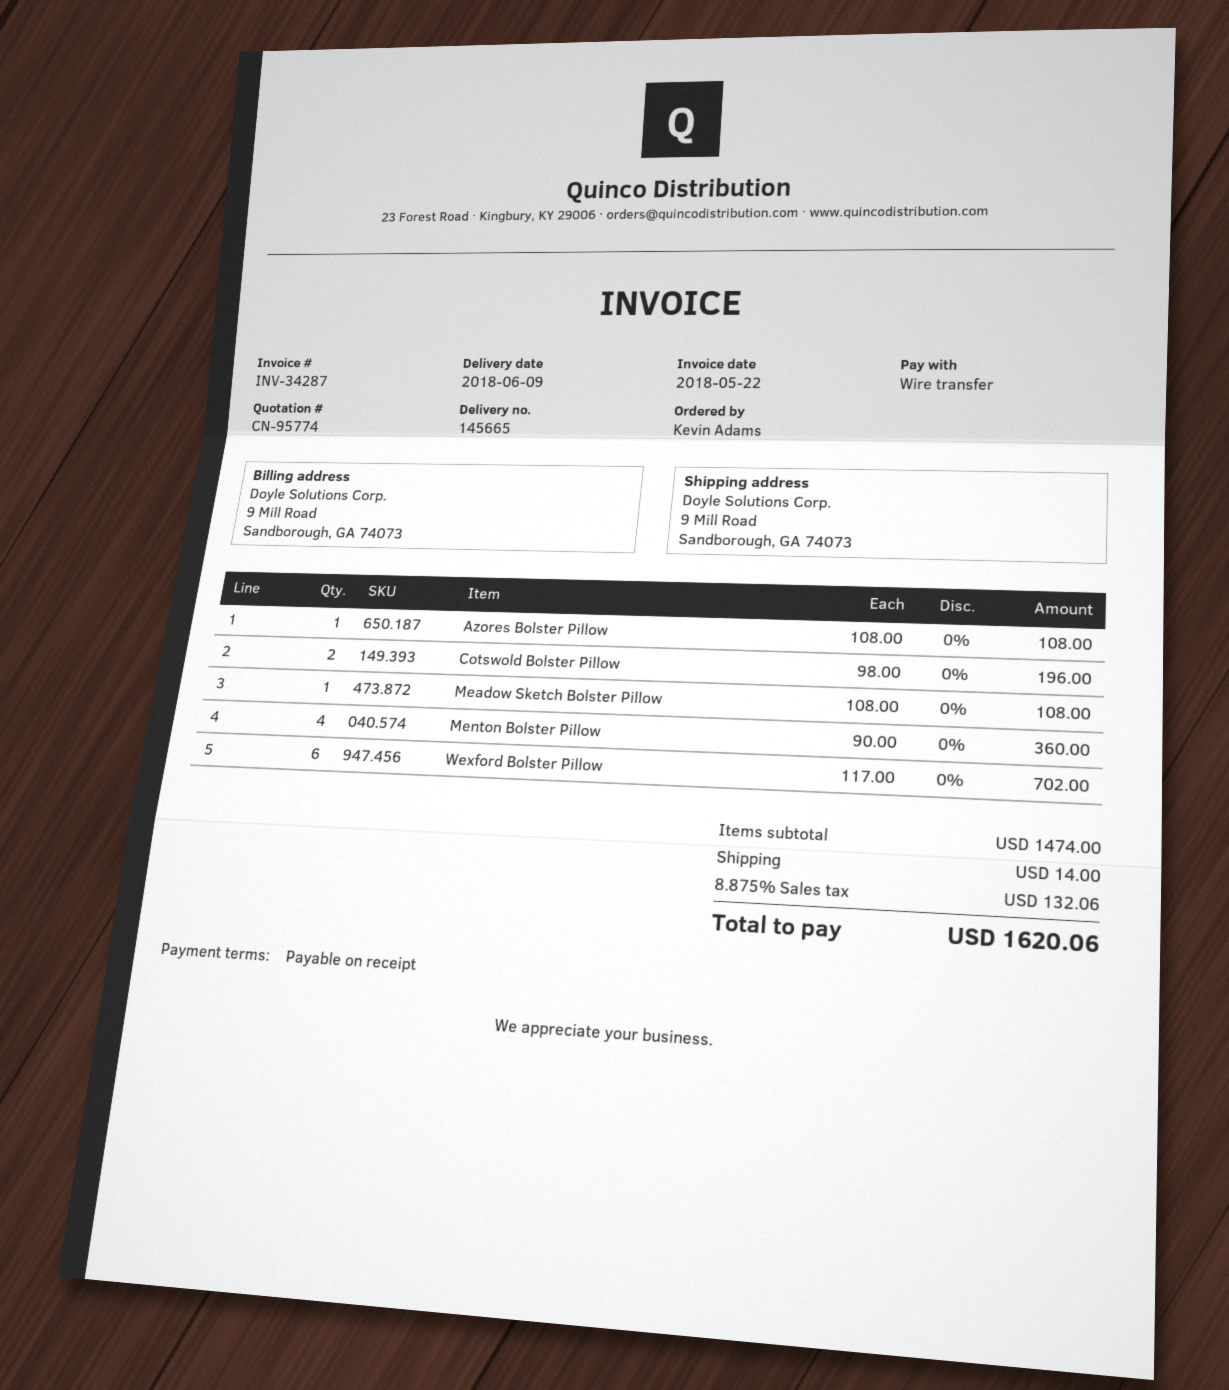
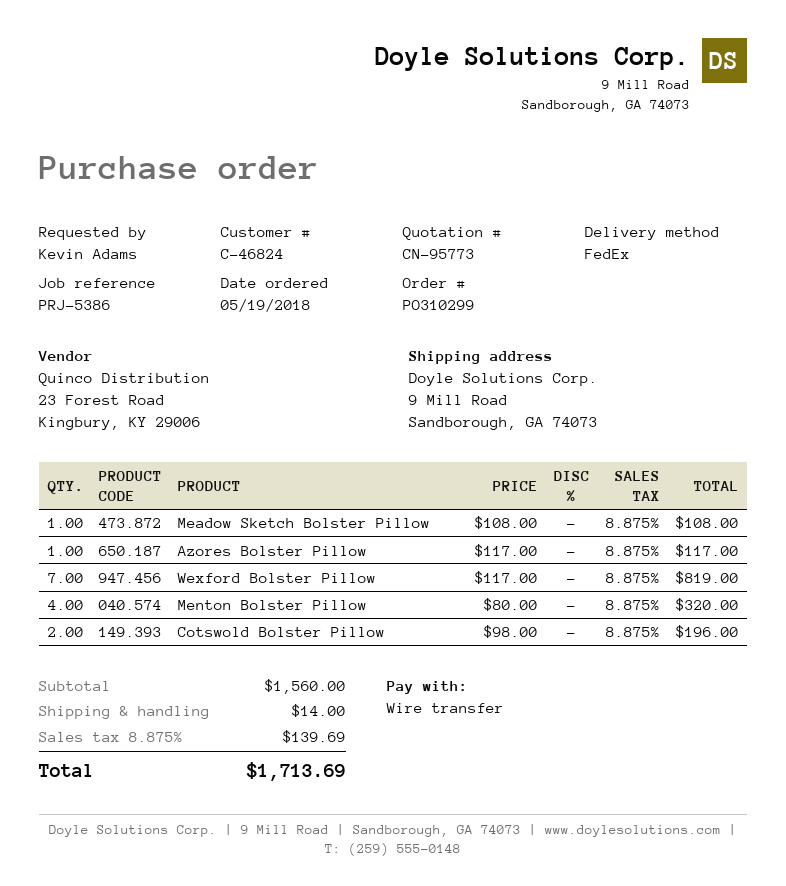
quote number: CN-95774 -> CN-95773
Azores Bolster Pillow: 1 x 108.00 = 108.00 -> 1 x 117.00 = 117.00
Menton Bolster Pillow: 4 x 90.00 = 360.00 -> 4 x 80.00 = 320.00
Wexford Bolster Pillow: 6 x 117.00 = 702.00 -> 7 x 117.00 = 819.00
subtotal: 1474.00 -> 1560.00
tax: 8.875% = 132.06 -> 8.875% = 139.69
total: 1620.06 -> 1713.69

